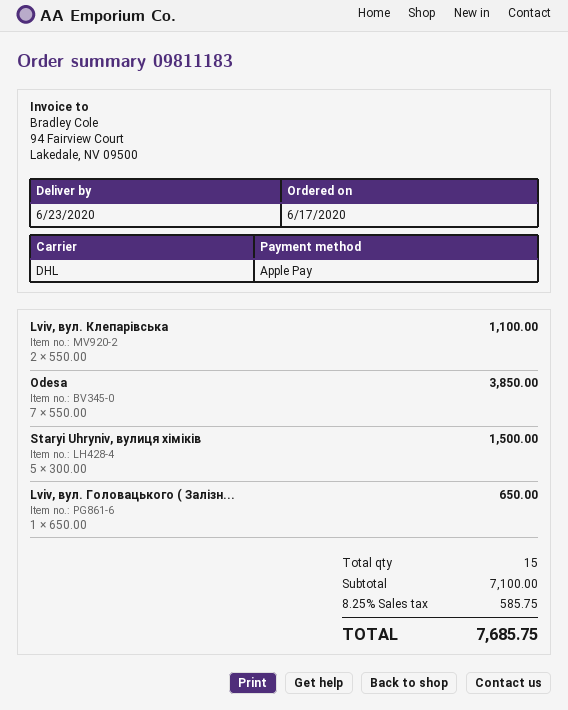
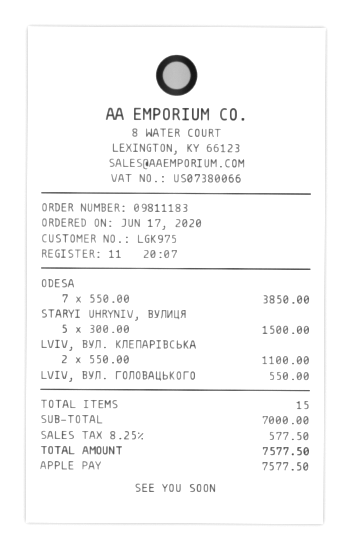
Lviv, вул. Головацького ( Залізн...: 1 x 650.00 = 650.00 -> 1 x 550.00 = 550.00
subtotal: 7100.00 -> 7000.00
tax: 8.25% = 585.75 -> 8.25% = 577.50
total: 7685.75 -> 7577.50

